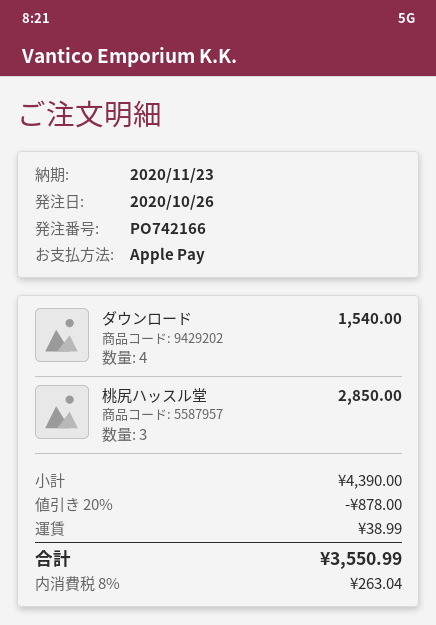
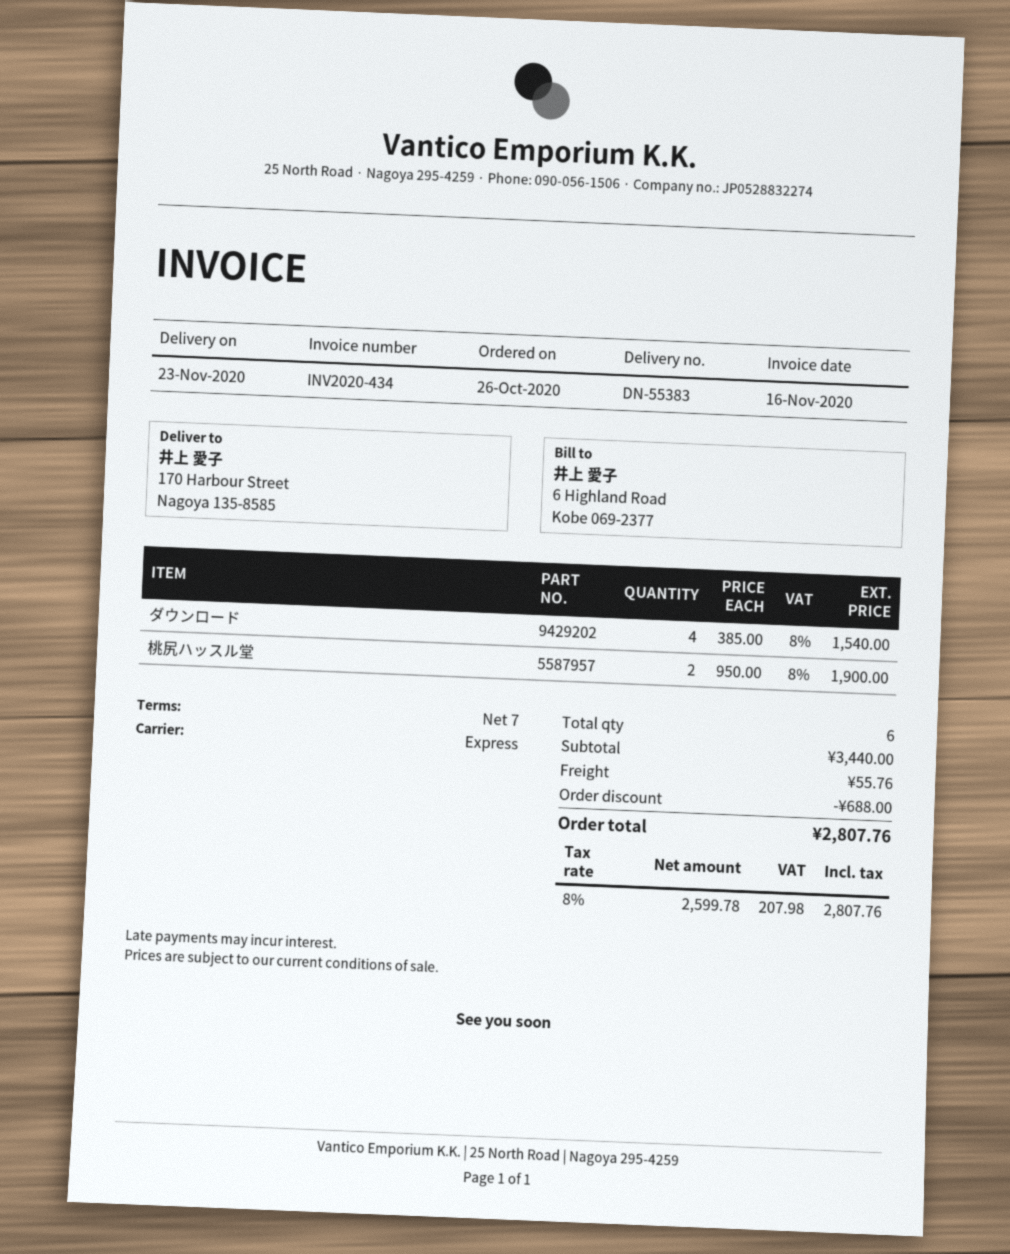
桃尻ハッスル堂: 3 for 2850.00 -> 2 for 1900.00
subtotal: 4390.00 -> 3440.00
discount: 878.00 -> 688.00
shipping: 38.99 -> 55.76
tax: 8% = 263.04 -> 8% = 207.98
total: 3550.99 -> 2807.76

